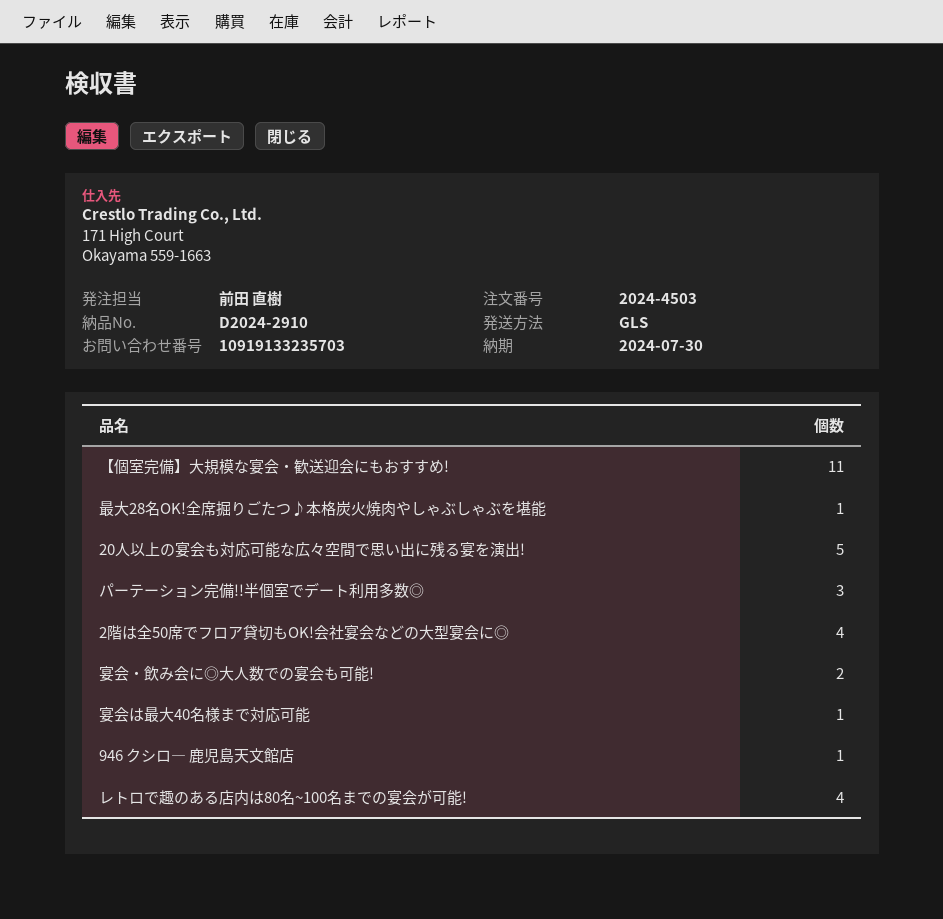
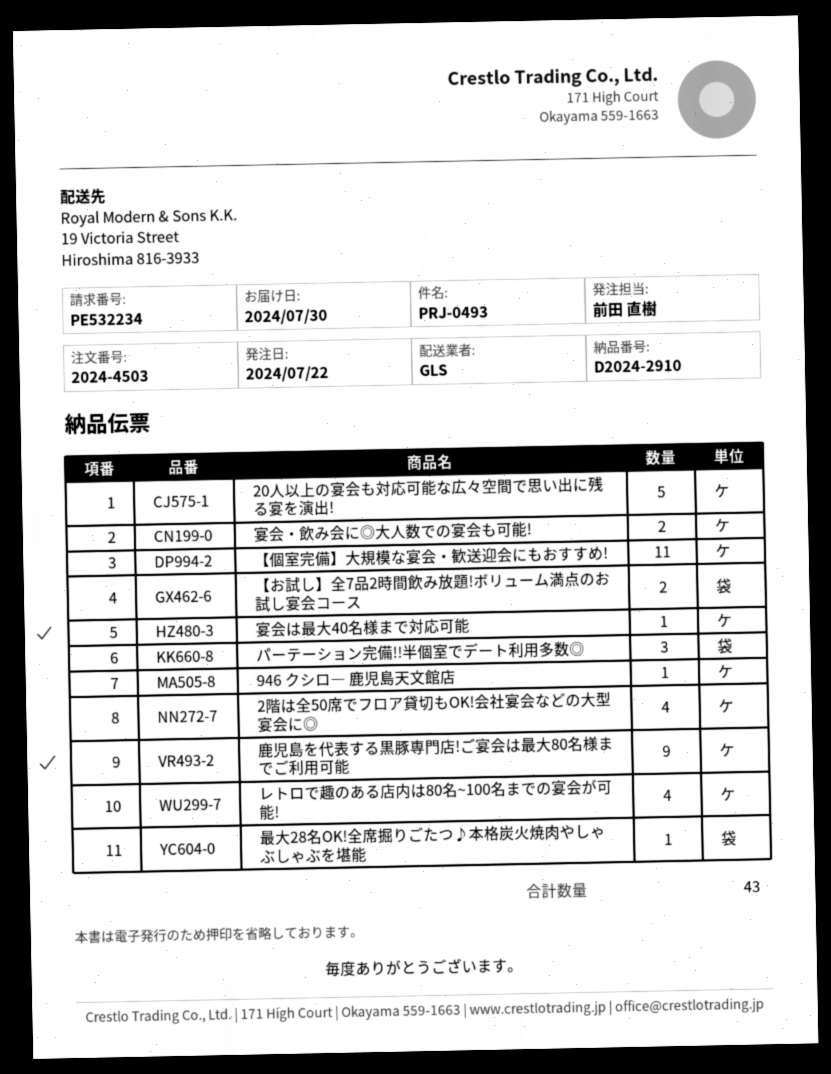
【お試し】全7品2時間飲み放題!ボリューム満点のお試し宴会コース: none -> 2
鹿児島を代表する黒豚専門店!ご宴会は最大80名様までご利用可能: none -> 9

